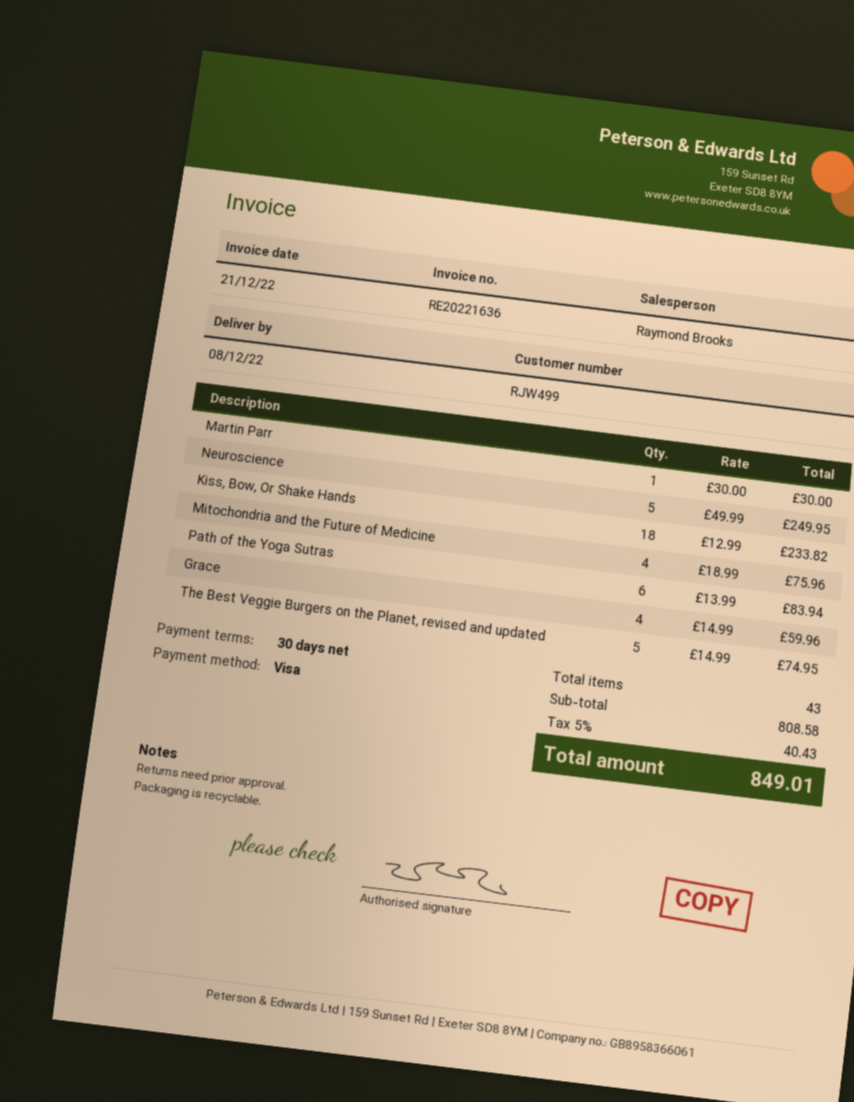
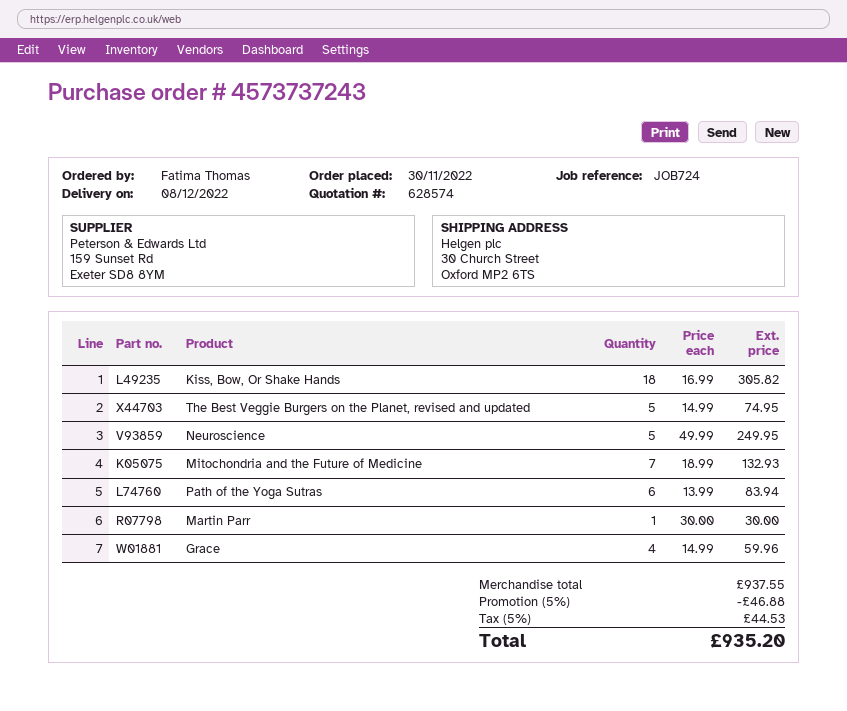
Kiss, Bow, Or Shake Hands: 18 x 12.99 = 233.82 -> 18 x 16.99 = 305.82
Mitochondria and the Future of Medicine: 4 x 18.99 = 75.96 -> 7 x 18.99 = 132.93
subtotal: 808.58 -> 937.55
discount: none -> 5% = 46.88
tax: 5% = 40.43 -> 5% = 44.53
total: 849.01 -> 935.20

